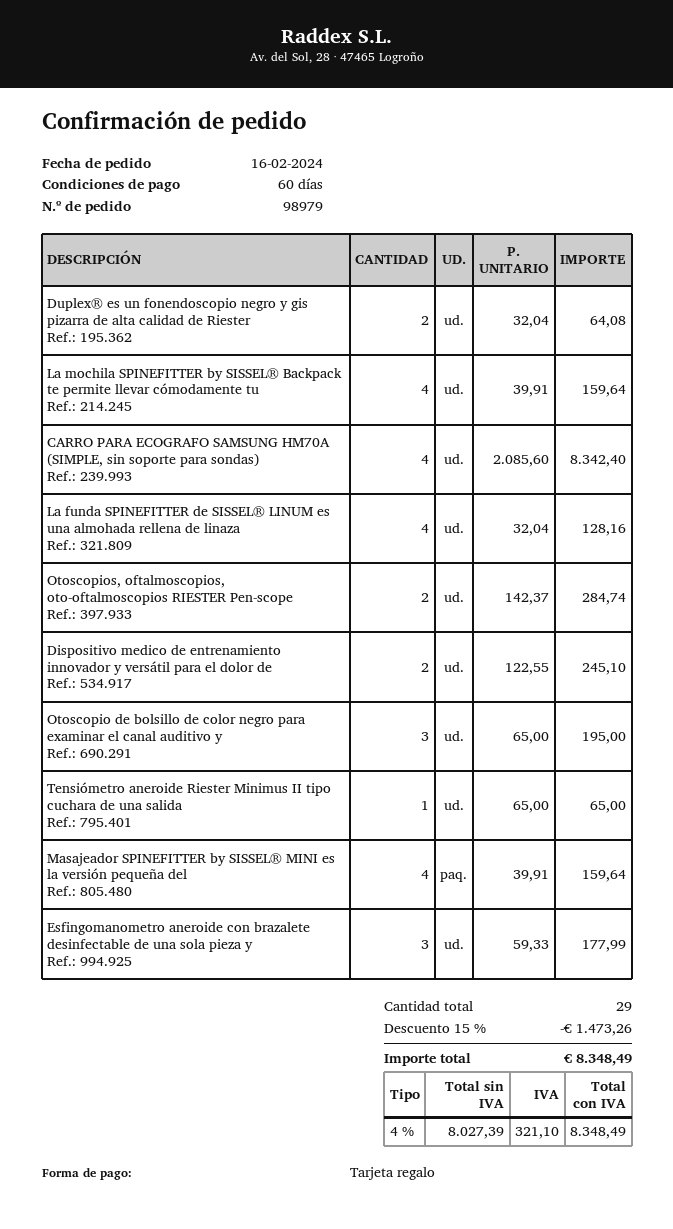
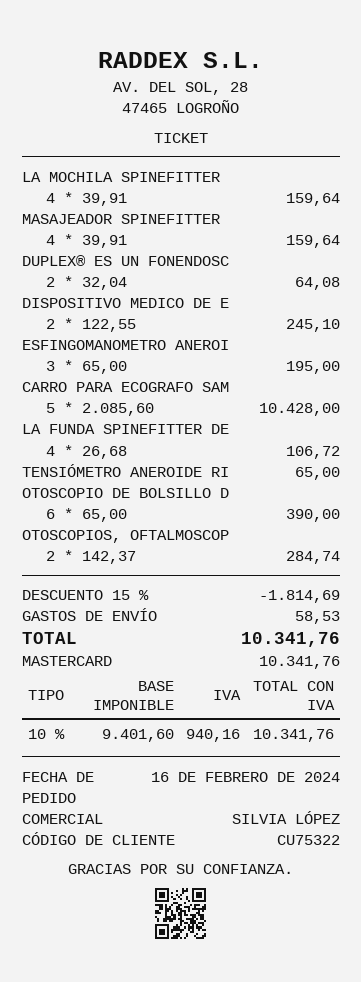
payment method: gift card -> Mastercard
CARRO PARA ECOGRAFO SAMSUNG HM70A (SIMPLE, sin soporte para sondas): 4 x 2085.60 = 8342.40 -> 5 x 2085.60 = 10428.00
La funda SPINEFITTER de SISSEL® LINUM es una almohada rellena de linaza: 4 x 32.04 = 128.16 -> 4 x 26.68 = 106.72
Otoscopio de bolsillo de color negro para examinar el canal auditivo y: 3 x 65.00 = 195.00 -> 6 x 65.00 = 390.00
Esfingomanometro aneroide con brazalete desinfectable de una sola pieza y: 3 x 59.33 = 177.99 -> 3 x 65.00 = 195.00
discount: 15% = 1473.26 -> 15% = 1814.69
shipping: none -> 58.53
net: 8027.39 -> 9401.60
tax: 4% = 321.10 -> 10% = 940.16
total: 8348.49 -> 10341.76

